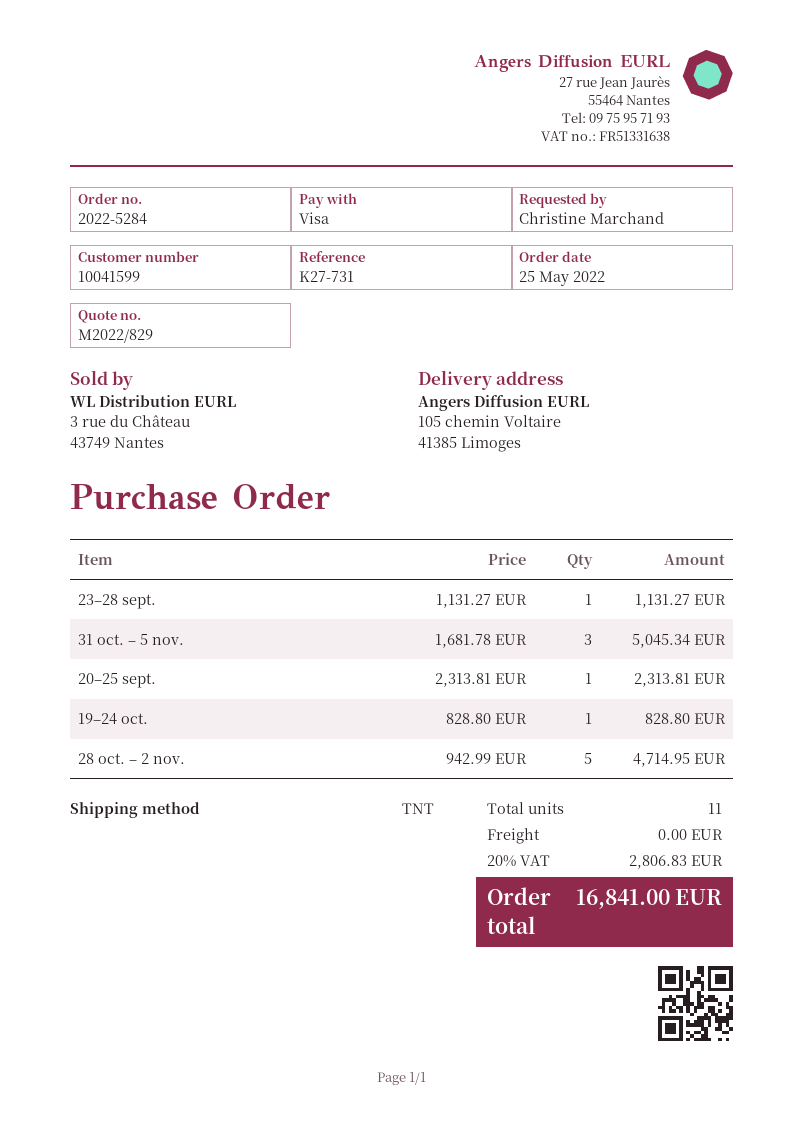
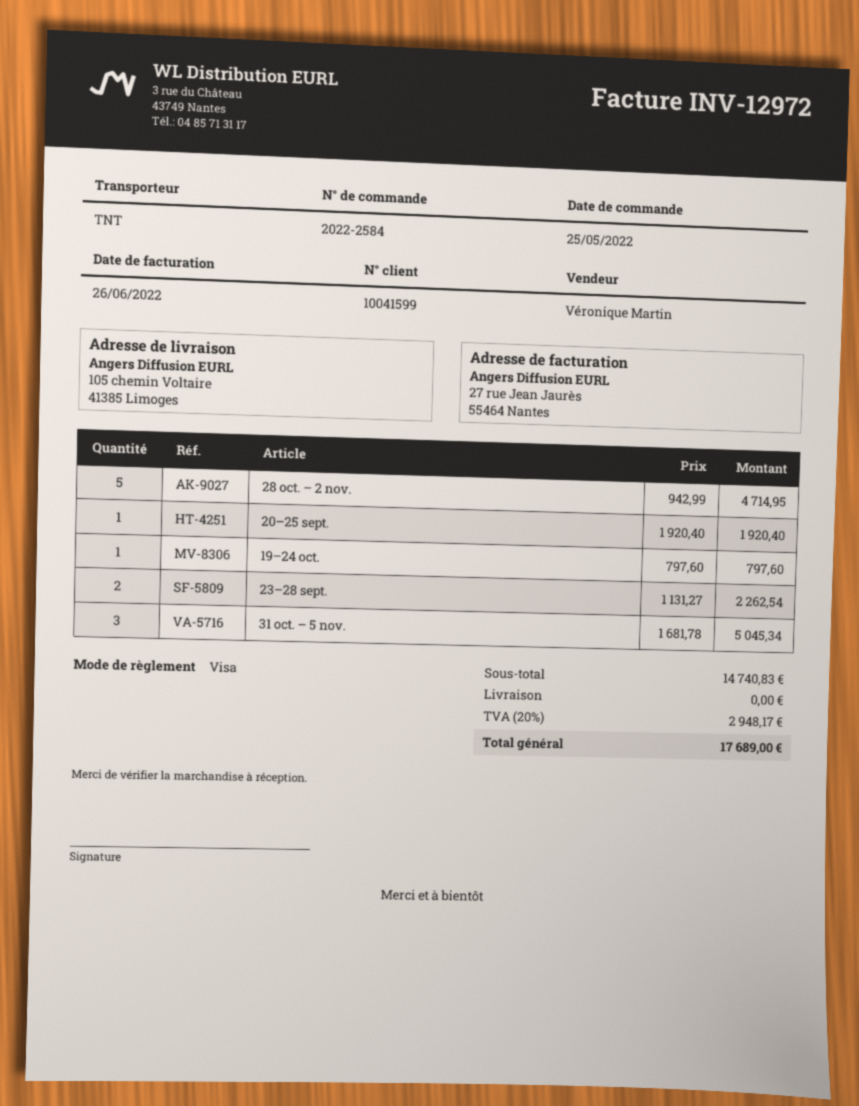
order number: 2022-5284 -> 2022-2584
23–28 sept.: 1 x 1131.27 = 1131.27 -> 2 x 1131.27 = 2262.54
20–25 sept.: 1 x 2313.81 = 2313.81 -> 1 x 1920.40 = 1920.40
19–24 oct.: 1 x 828.80 = 828.80 -> 1 x 797.60 = 797.60
tax: 20% = 2806.83 -> 20% = 2948.17
total: 16841.00 -> 17689.00

